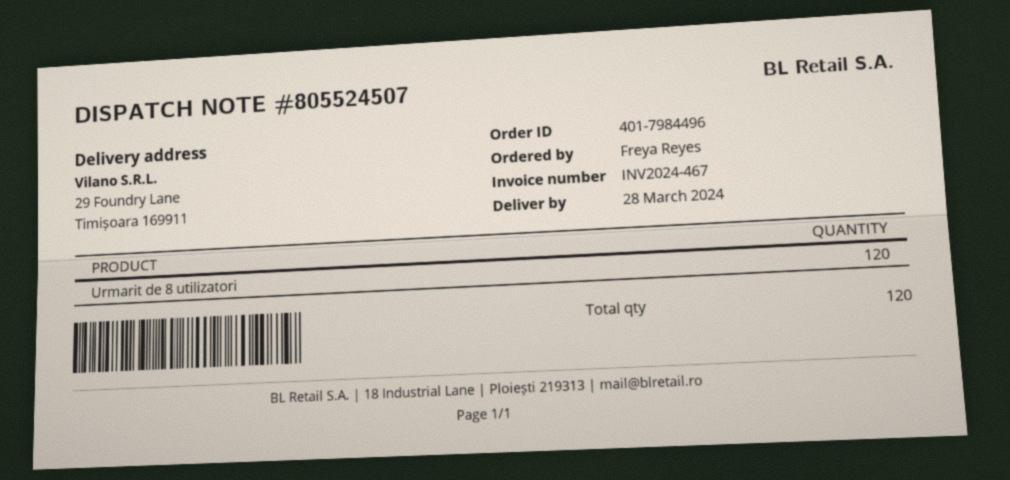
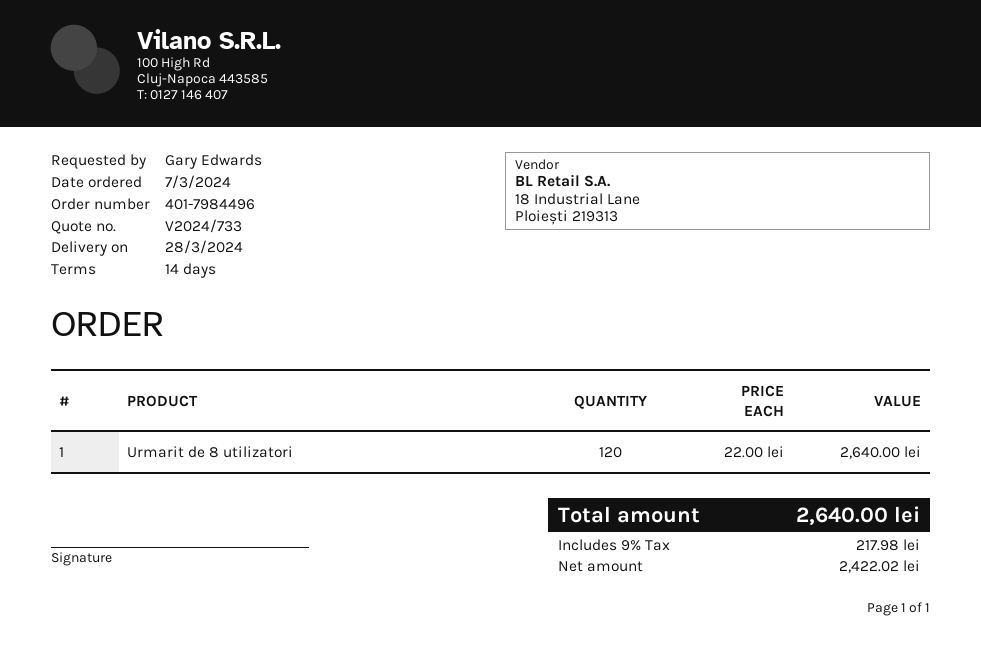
ordered by: Freya Reyes -> Gary Edwards

